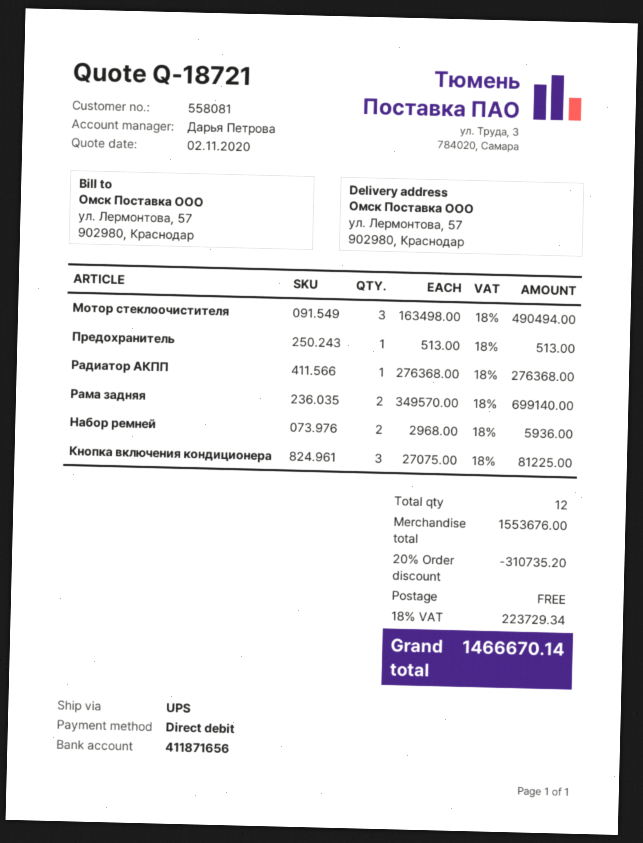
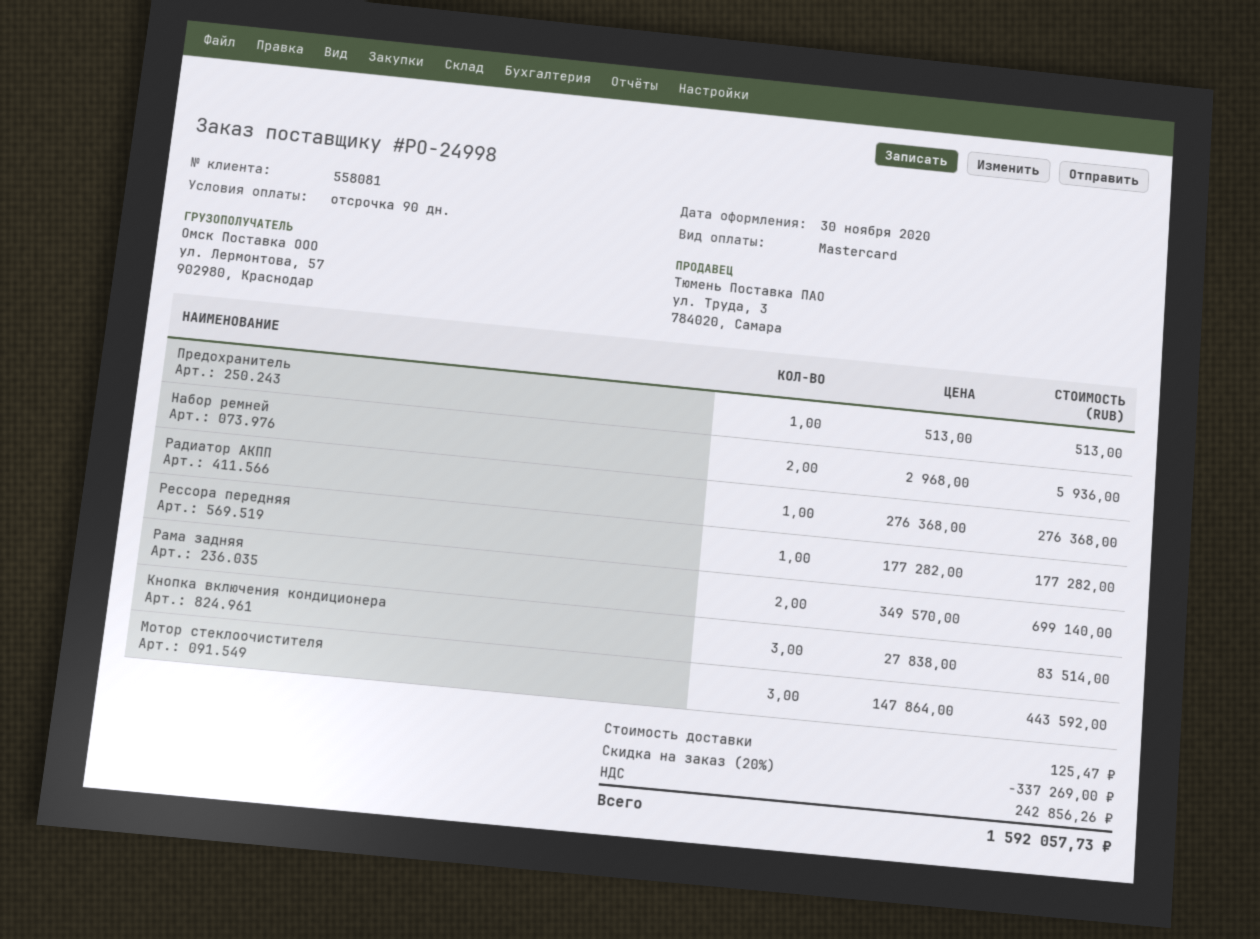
payment method: direct debit -> Mastercard
Мотор стеклоочистителя: 3 x 163498.00 = 490494.00 -> 3 x 147864.00 = 443592.00
Кнопка включения кондиционера: 3 x 27075.00 = 81225.00 -> 3 x 27838.00 = 83514.00
Рессора передняя: none -> 1 x 177282.00 = 177282.00
discount: 20% = 310735.20 -> 20% = 337269.00
shipping: 0.00 -> 125.47
tax: 223729.34 -> 242856.26
total: 1466670.14 -> 1592057.73

